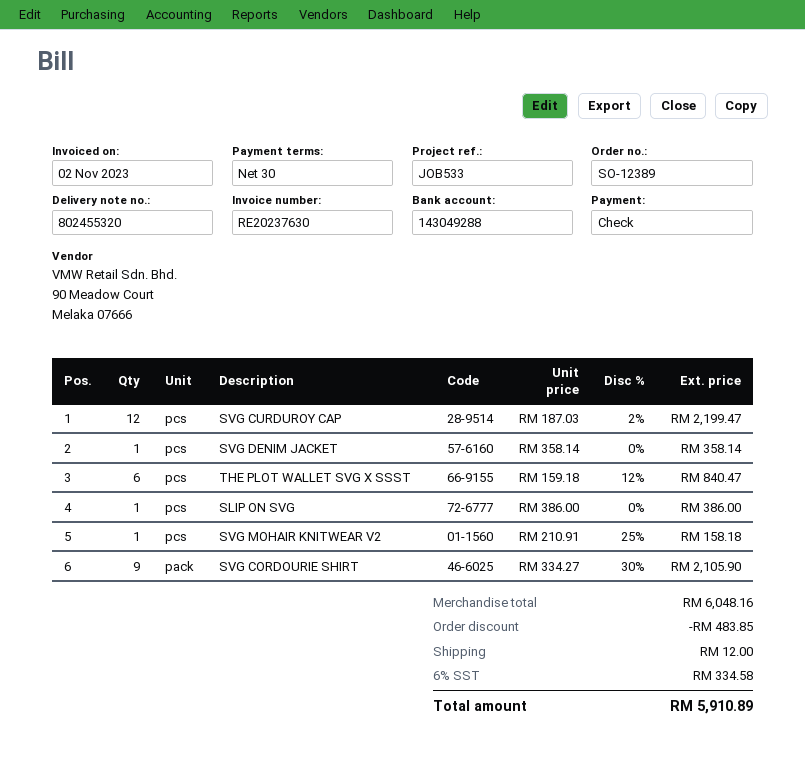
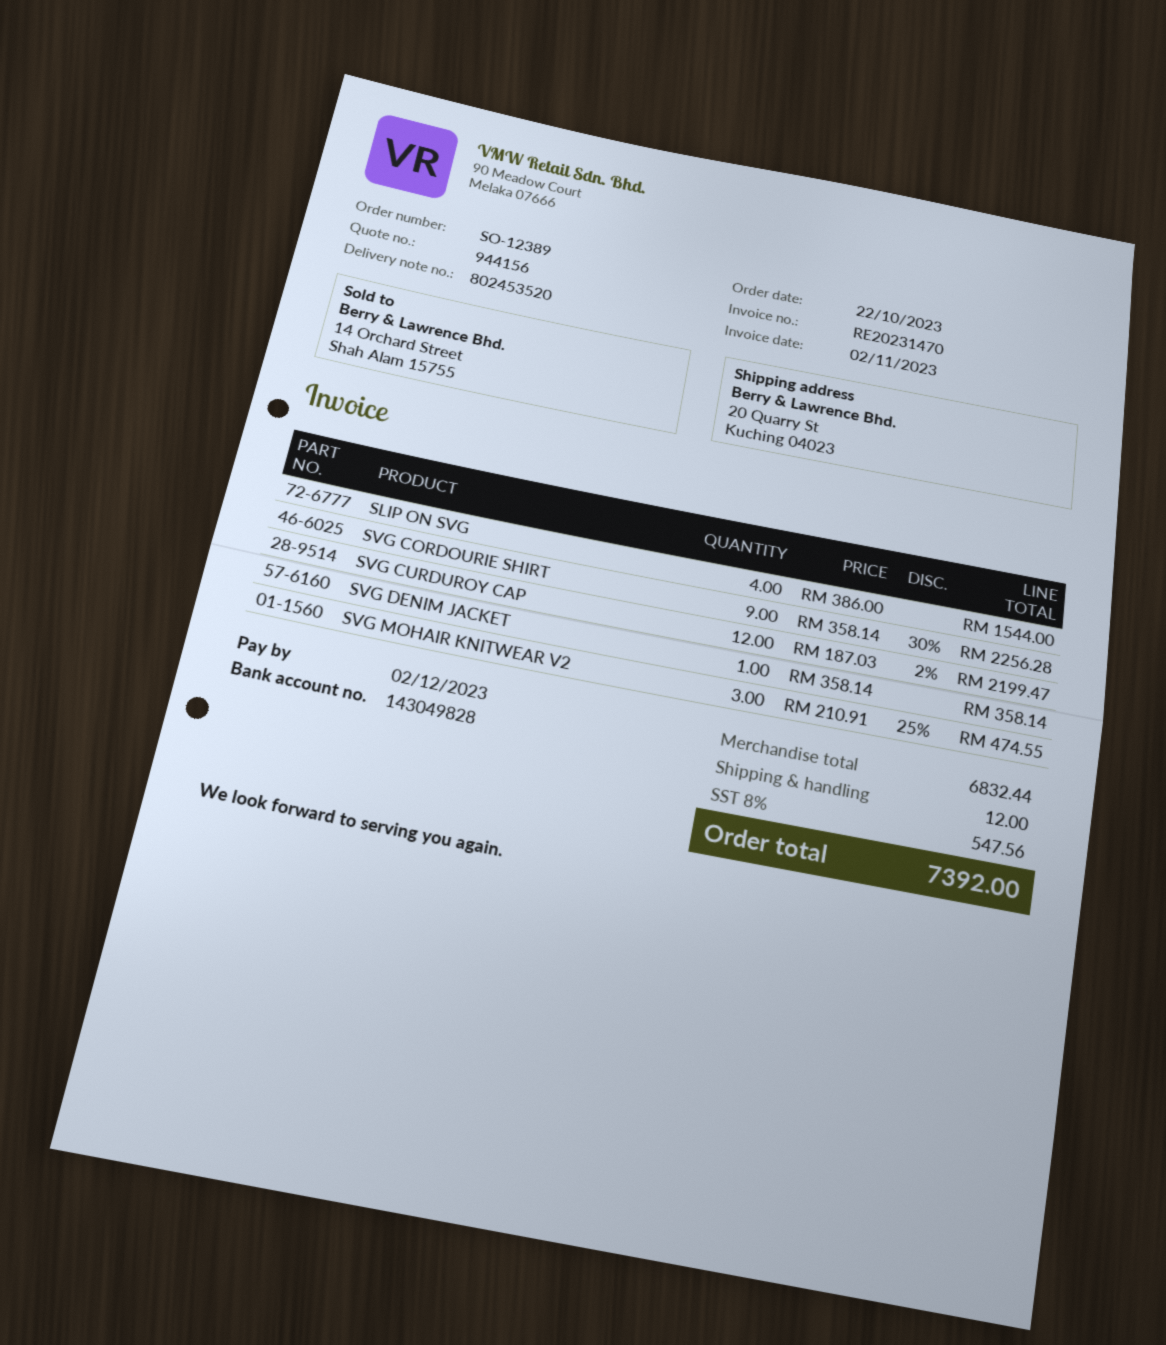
delivery note number: 802455320 -> 802453520
invoice number: RE20237630 -> RE20231470
bank account: 143049288 -> 143049828
THE PLOT WALLET SVG X SSST: 6 x 159.18 - 12% = 840.47 -> none
SLIP ON SVG: 1 x 386.00 = 386.00 -> 4 x 386.00 = 1544.00
SVG MOHAIR KNITWEAR V2: 1 x 210.91 - 25% = 158.18 -> 3 x 210.91 - 25% = 474.55
SVG CORDOURIE SHIRT: 9 x 334.27 - 30% = 2105.90 -> 9 x 358.14 - 30% = 2256.28
subtotal: 6048.16 -> 6832.44
discount: 483.85 -> none
tax: 6% = 334.58 -> 8% = 547.56
total: 5910.89 -> 7392.00

